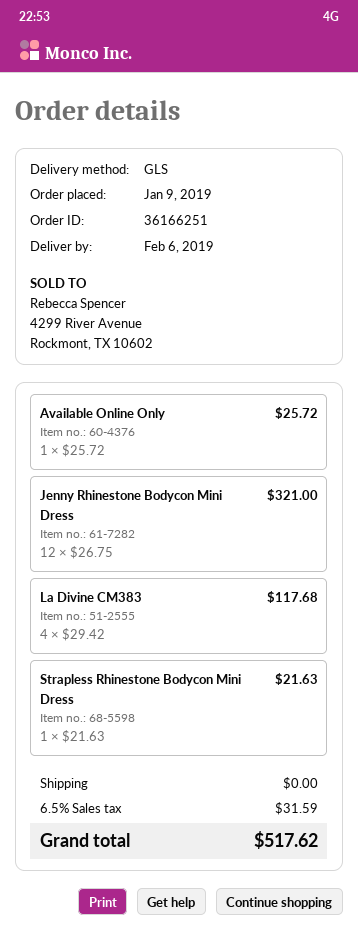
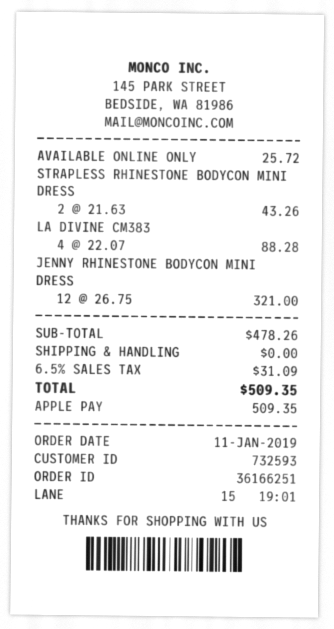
order date: 2019-01-09 -> 2019-01-11
La Divine CM383: 4 x 29.42 = 117.68 -> 4 x 22.07 = 88.28
Strapless Rhinestone Bodycon Mini Dress: 1 x 21.63 = 21.63 -> 2 x 21.63 = 43.26
tax: 6.5% = 31.59 -> 6.5% = 31.09
total: 517.62 -> 509.35

